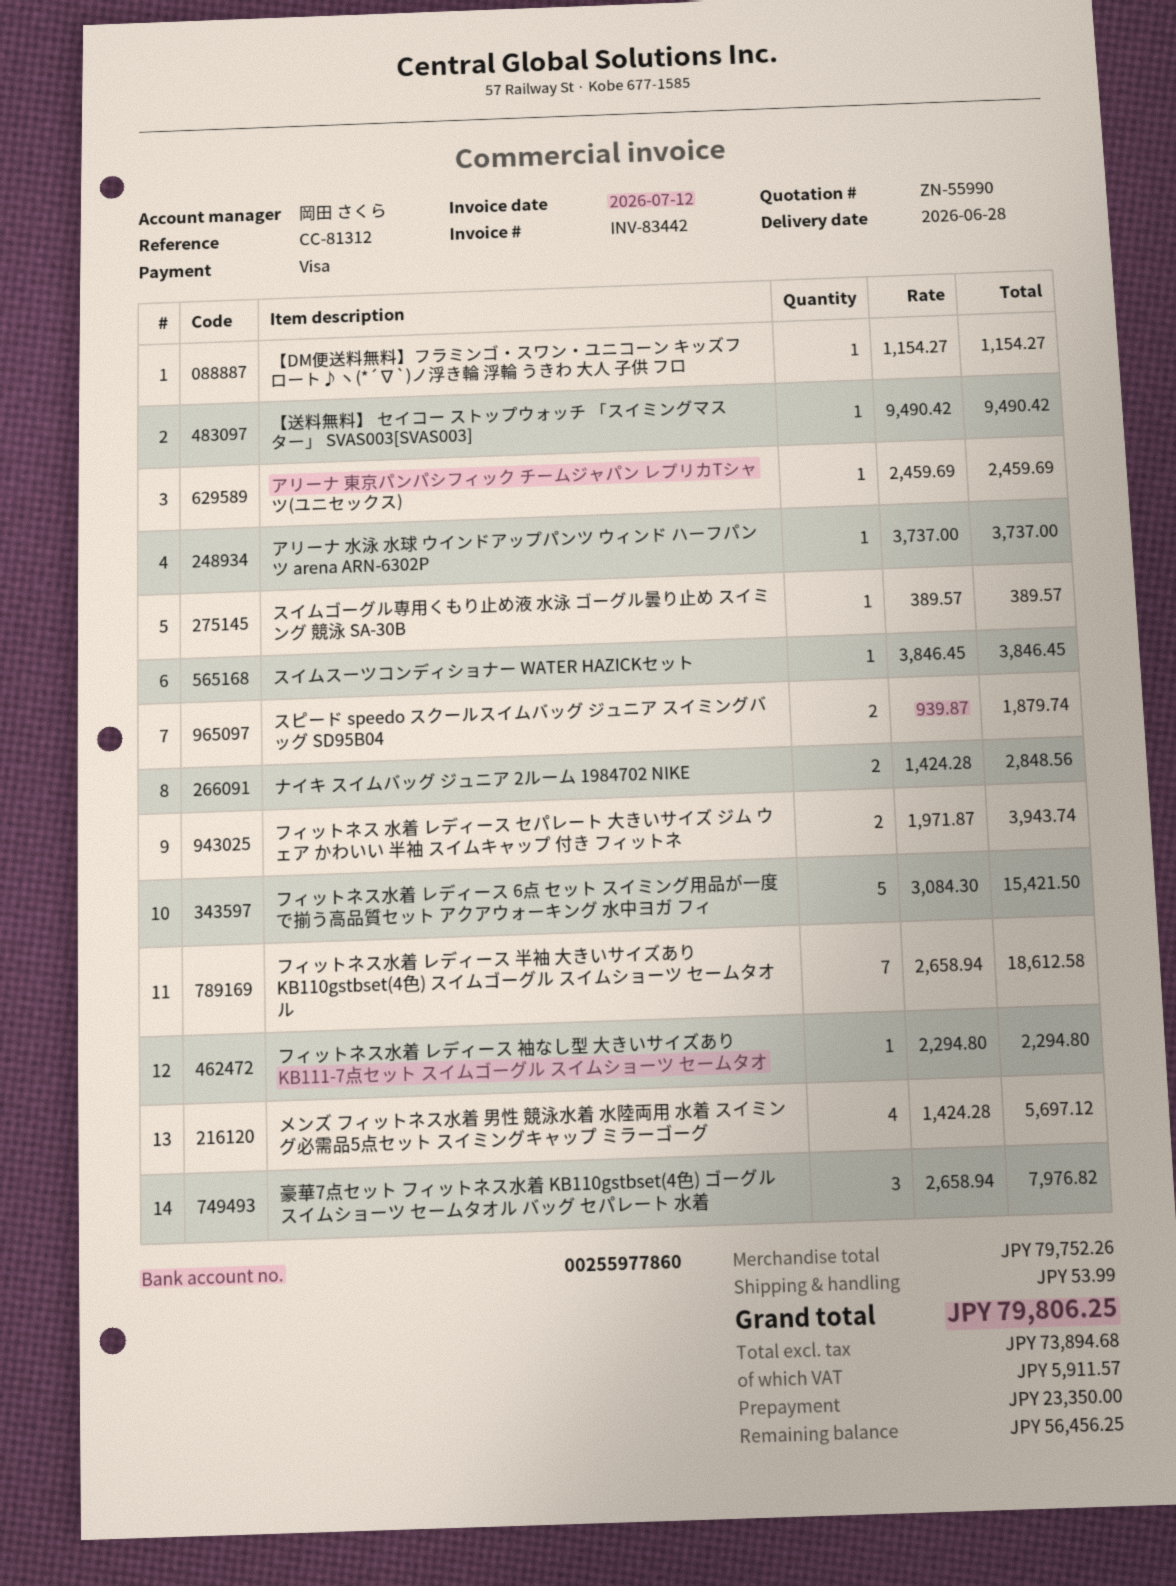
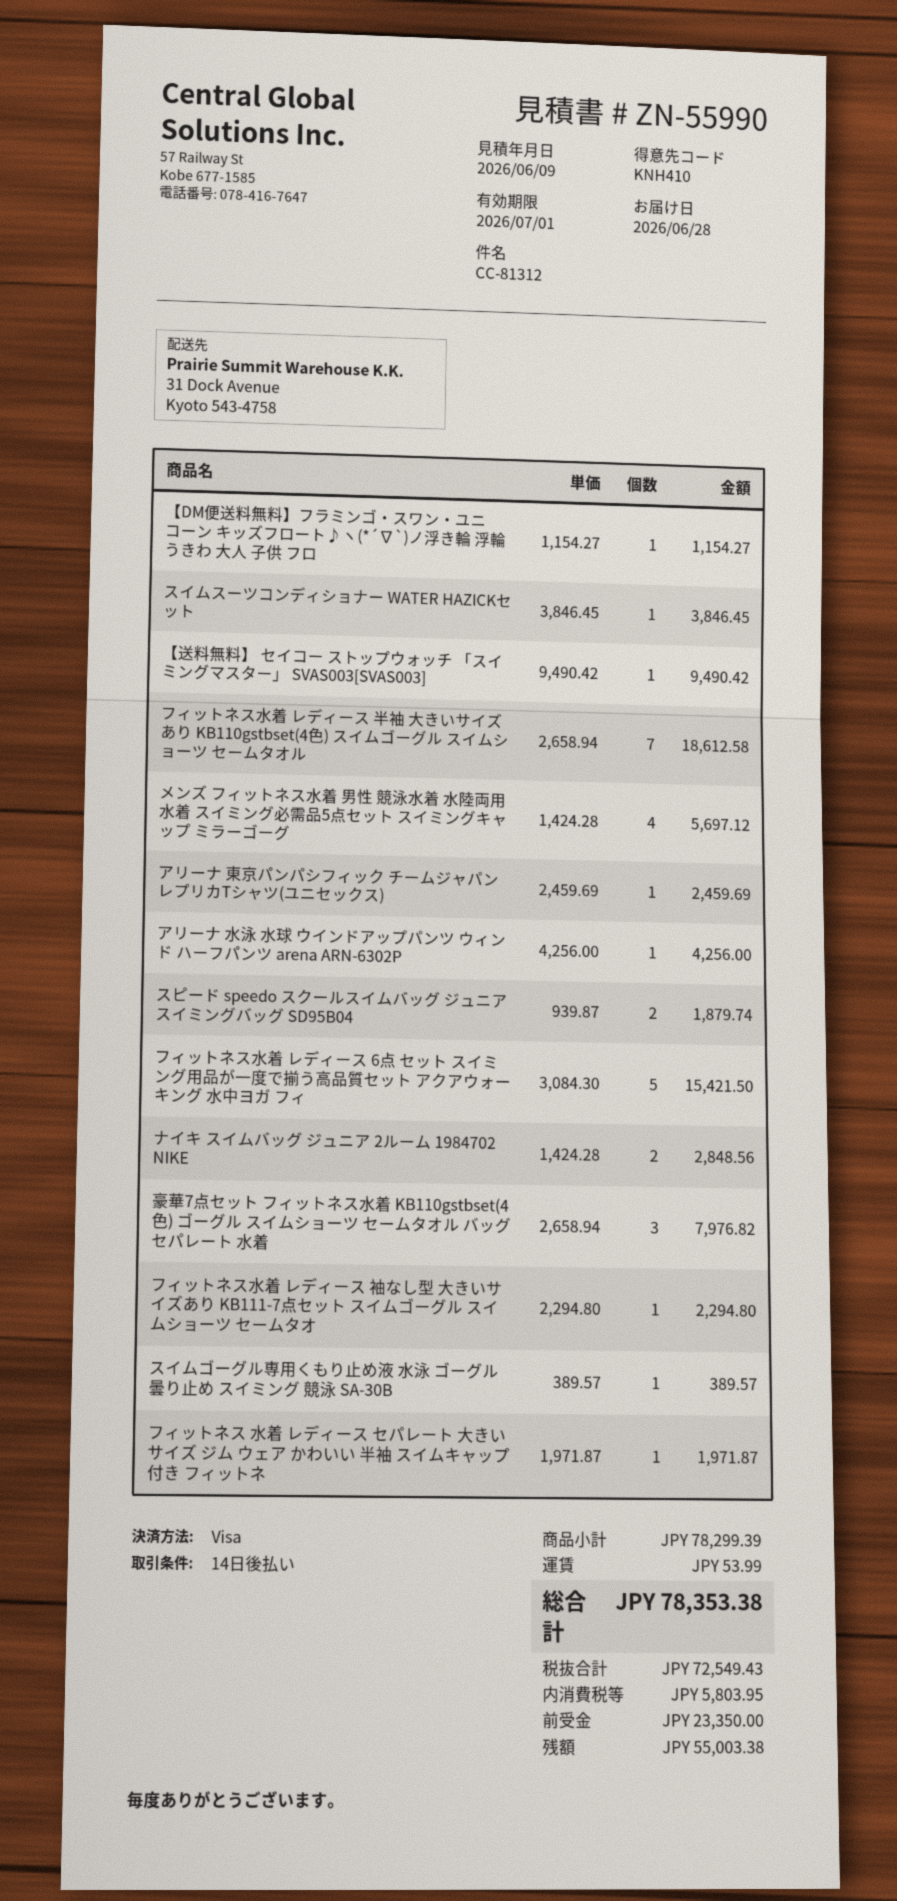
アリーナ 水泳 水球 ウインドアップパンツ ウィンド ハーフパンツ arena ARN-6302P: 1 x 3737.00 = 3737.00 -> 1 x 4256.00 = 4256.00
フィットネス 水着 レディース セパレート 大きいサイズ ジム ウェア かわいい 半袖 スイムキャップ 付き フィットネ: 2 x 1971.87 = 3943.74 -> 1 x 1971.87 = 1971.87
subtotal: 79752.26 -> 78299.39
net: 73894.68 -> 72549.43
tax: 5911.57 -> 5803.95
total: 79806.25 -> 78353.38
balance: 56456.25 -> 55003.38

